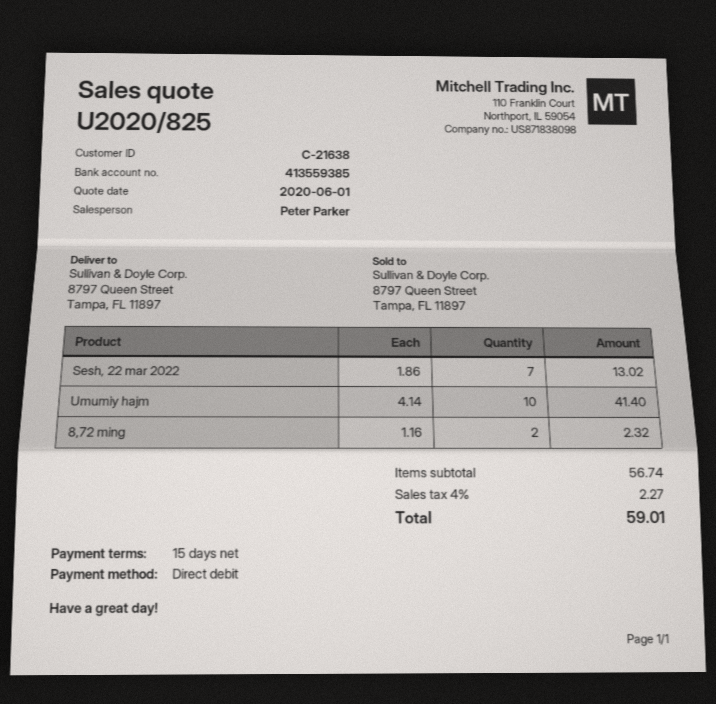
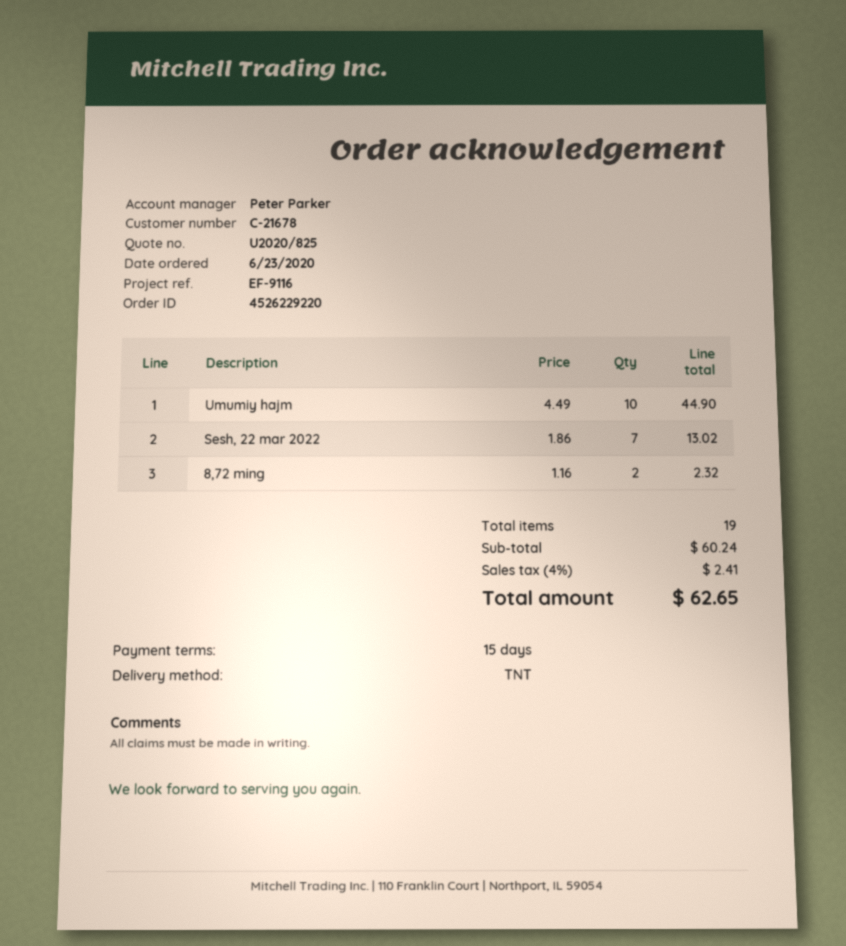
customer number: C-21638 -> C-21678
Umumiy hajm: 10 x 4.14 = 41.40 -> 10 x 4.49 = 44.90
subtotal: 56.74 -> 60.24
tax: 4% = 2.27 -> 4% = 2.41
total: 59.01 -> 62.65

